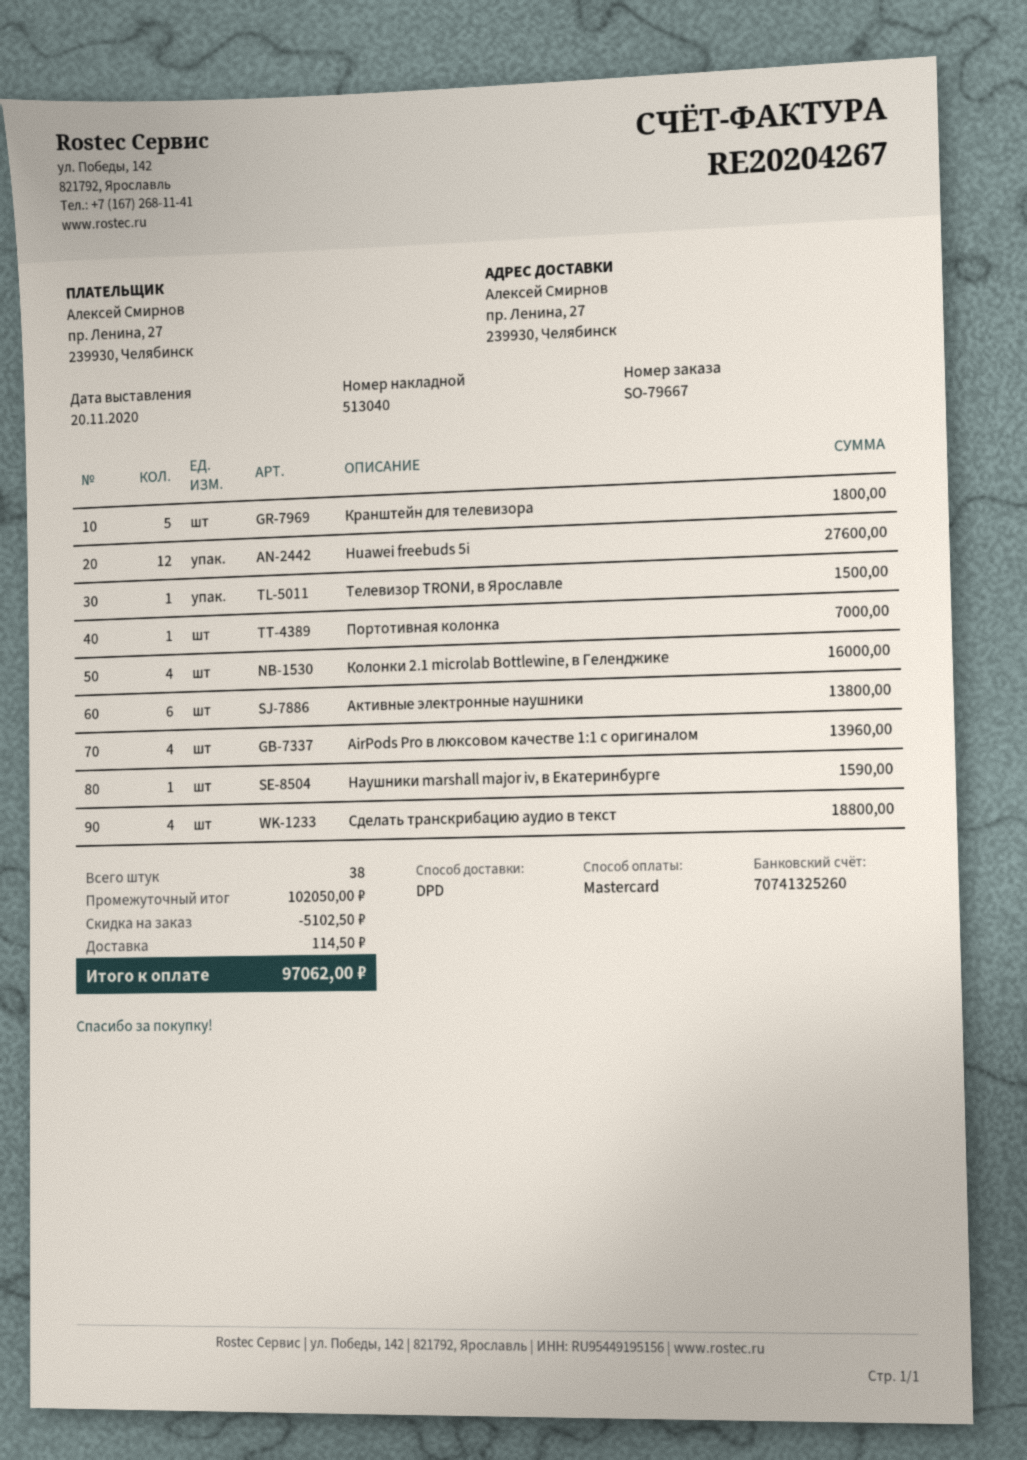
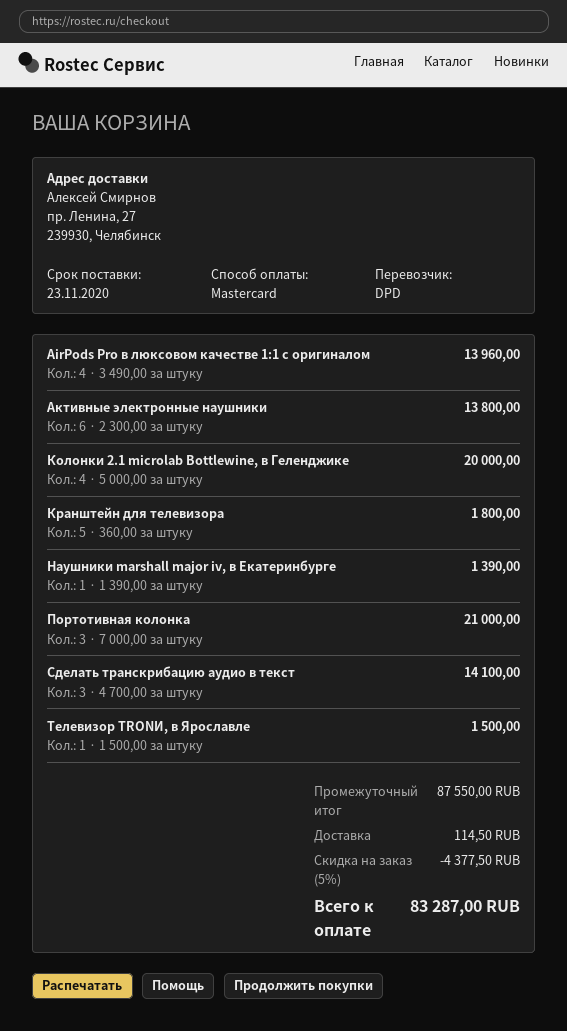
Huawei freebuds 5i: 12 for 27600.00 -> none
Портотивная колонка: 1 for 7000.00 -> 3 for 21000.00
Колонки 2.1 microlab Bottlewine, в Геленджике: 4 for 16000.00 -> 4 for 20000.00
Наушники marshall major iv, в Екатеринбурге: 1 for 1590.00 -> 1 for 1390.00
Сделать транскрибацию аудио в текст: 4 for 18800.00 -> 3 for 14100.00
subtotal: 102050.00 -> 87550.00
discount: 5102.50 -> 4377.50
total: 97062.00 -> 83287.00

